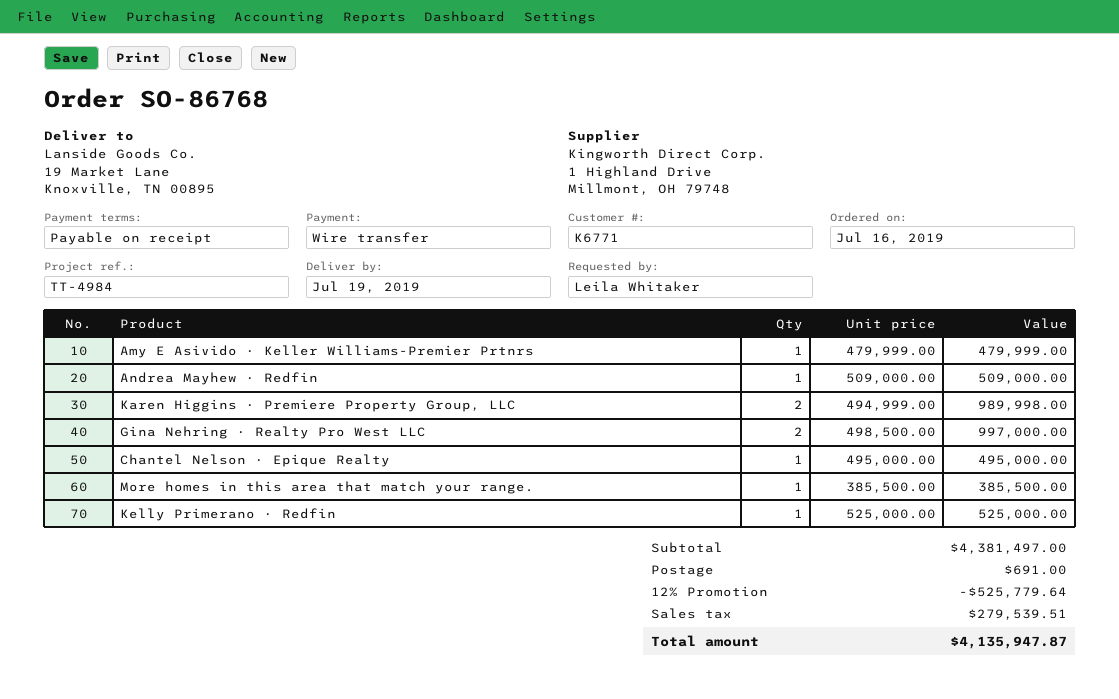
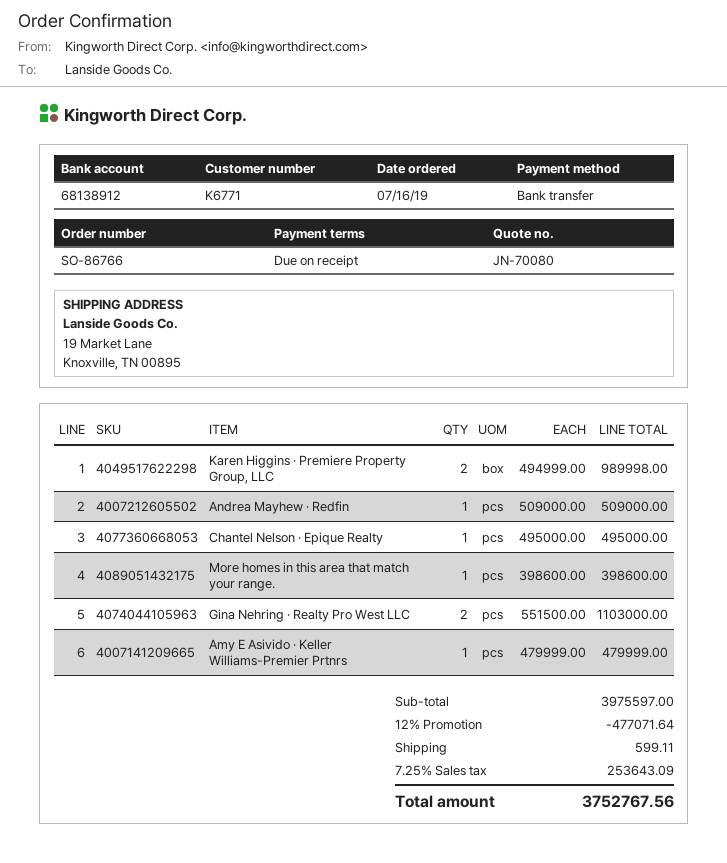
order number: SO-86768 -> SO-86766
Gina Nehring · Realty Pro West LLC: 2 x 498500.00 = 997000.00 -> 2 x 551500.00 = 1103000.00
More homes in this area that match your range.: 1 x 385500.00 = 385500.00 -> 1 x 398600.00 = 398600.00
Kelly Primerano · Redfin: 1 x 525000.00 = 525000.00 -> none
subtotal: 4381497.00 -> 3975597.00
discount: 12% = 525779.64 -> 12% = 477071.64
shipping: 691.00 -> 599.11
tax: 279539.51 -> 253643.09
total: 4135947.87 -> 3752767.56

